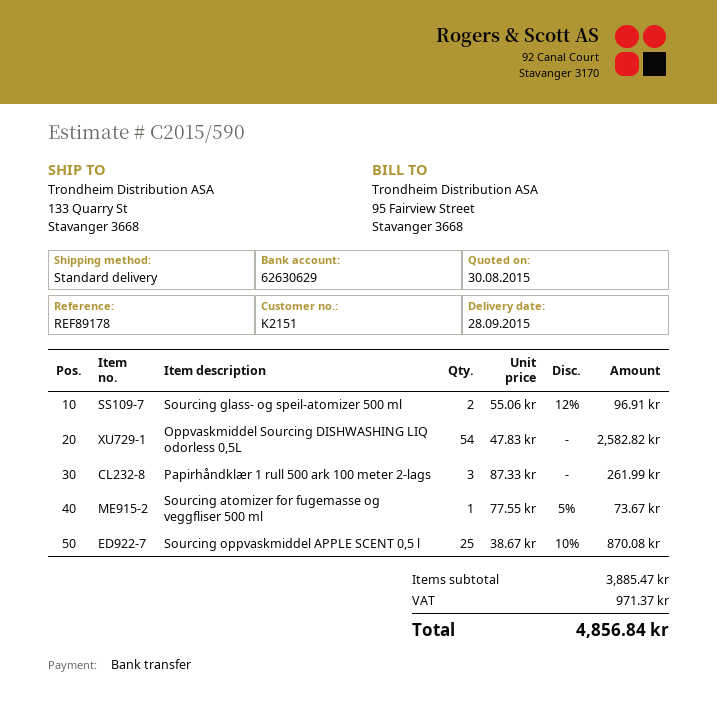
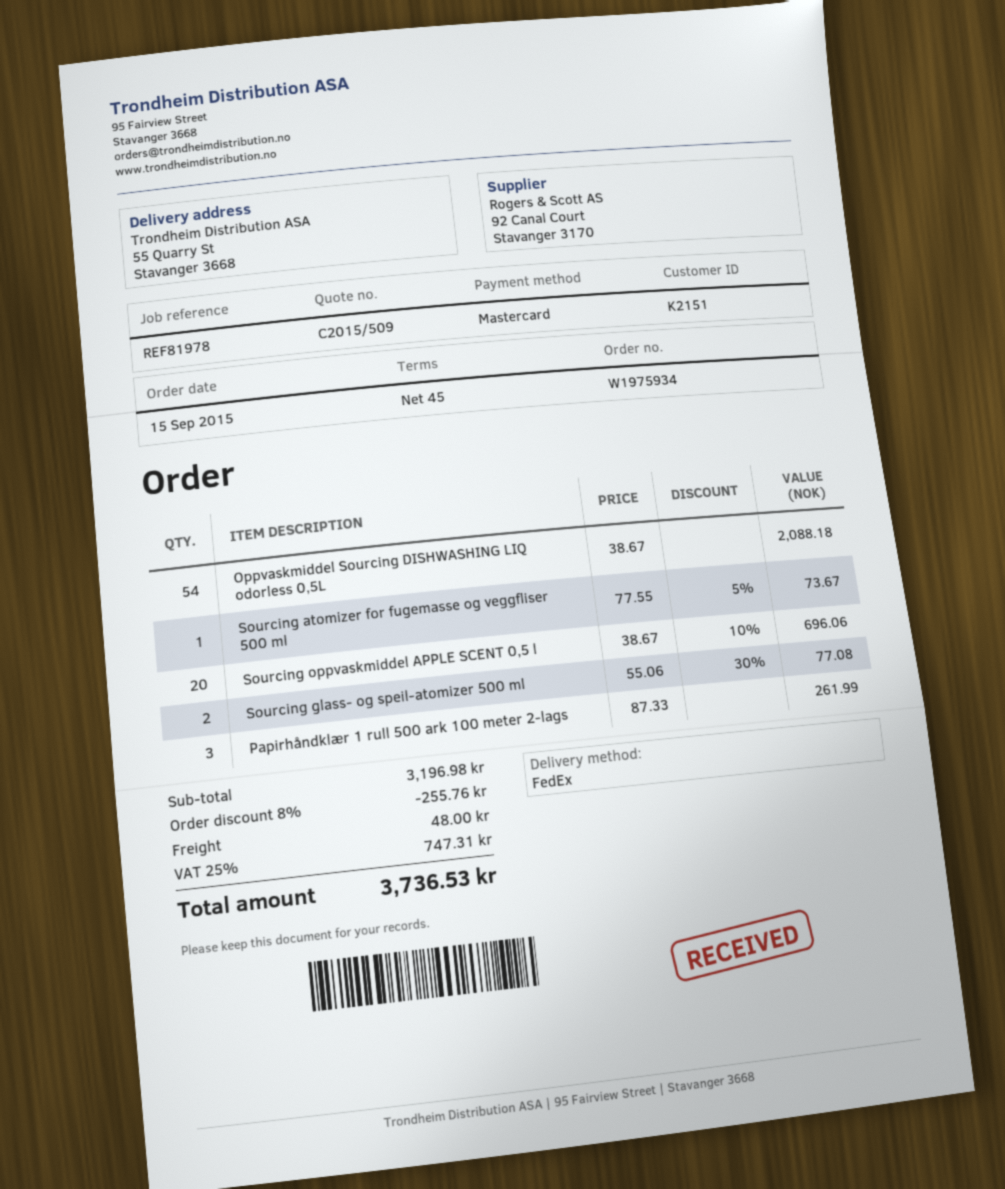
quote number: C2015/590 -> C2015/509
reference: REF89178 -> REF81978
payment method: bank transfer -> Mastercard
shipping method: standard -> FedEx
ship to: 133 Quarry St, Stavanger 3668 -> 55 Quarry St, Stavanger 3668
Sourcing glass- og speil-atomizer 500 ml: 2 x 55.06 - 12% = 96.91 -> 2 x 55.06 - 30% = 77.08
Oppvaskmiddel Sourcing DISHWASHING LIQ odorless 0,5L: 54 x 47.83 = 2582.82 -> 54 x 38.67 = 2088.18
Sourcing oppvaskmiddel APPLE SCENT 0,5 l: 25 x 38.67 - 10% = 870.08 -> 20 x 38.67 - 10% = 696.06
subtotal: 3885.47 -> 3196.98
discount: none -> 8% = 255.76
shipping: none -> 48.00
tax: 971.37 -> 747.31
total: 4856.84 -> 3736.53

